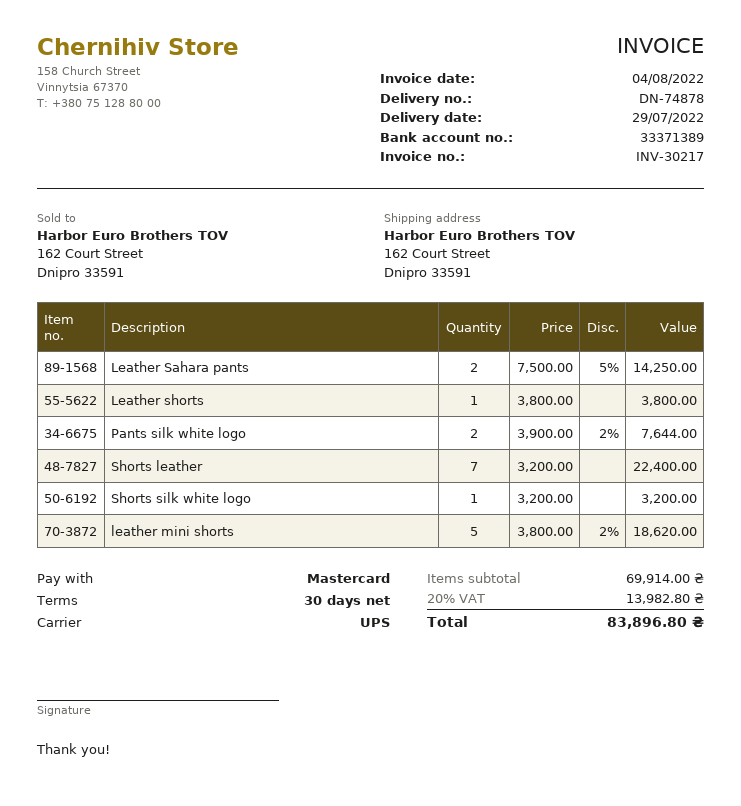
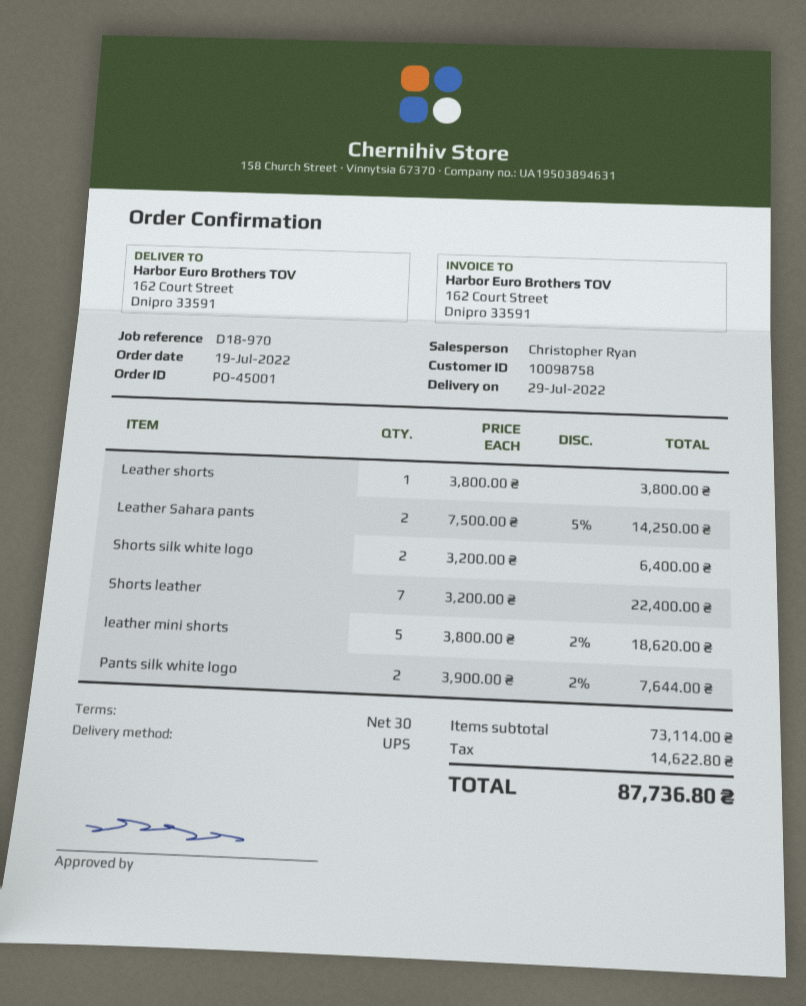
Shorts silk white logo: 1 x 3200.00 = 3200.00 -> 2 x 3200.00 = 6400.00
subtotal: 69914.00 -> 73114.00
tax: 13982.80 -> 14622.80
total: 83896.80 -> 87736.80

